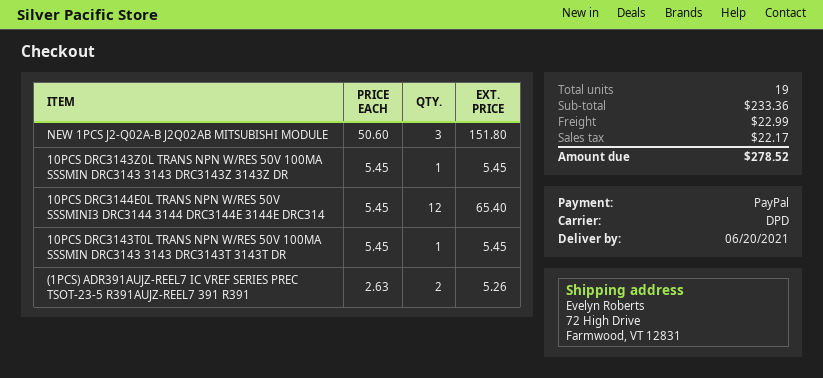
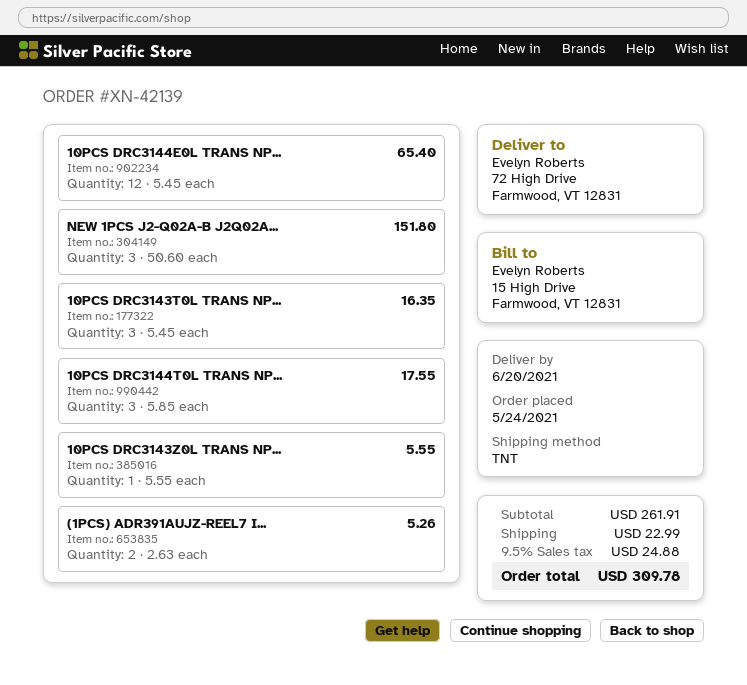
shipping method: DPD -> TNT
10PCS DRC3143Z0L TRANS NPN W/RES 50V 100MA SSSMIN DRC3143 3143 DRC3143Z 3143Z DR: 1 x 5.45 = 5.45 -> 1 x 5.55 = 5.55
10PCS DRC3143T0L TRANS NPN W/RES 50V 100MA SSSMIN DRC3143 3143 DRC3143T 3143T DR: 1 x 5.45 = 5.45 -> 3 x 5.45 = 16.35
10PCS DRC3144T0L TRANS NP...: none -> 3 x 5.85 = 17.55
subtotal: 233.36 -> 261.91
tax: 22.17 -> 24.88
total: 278.52 -> 309.78

